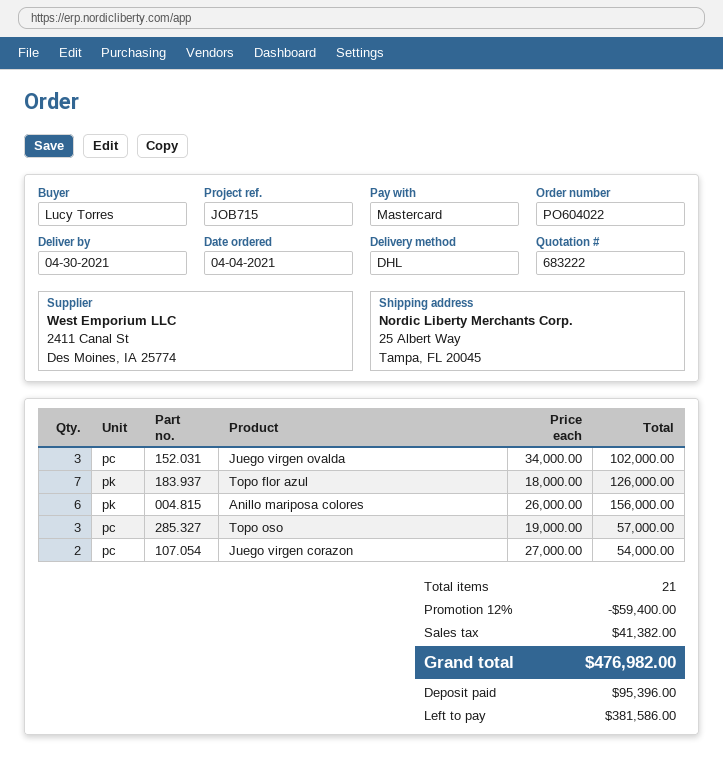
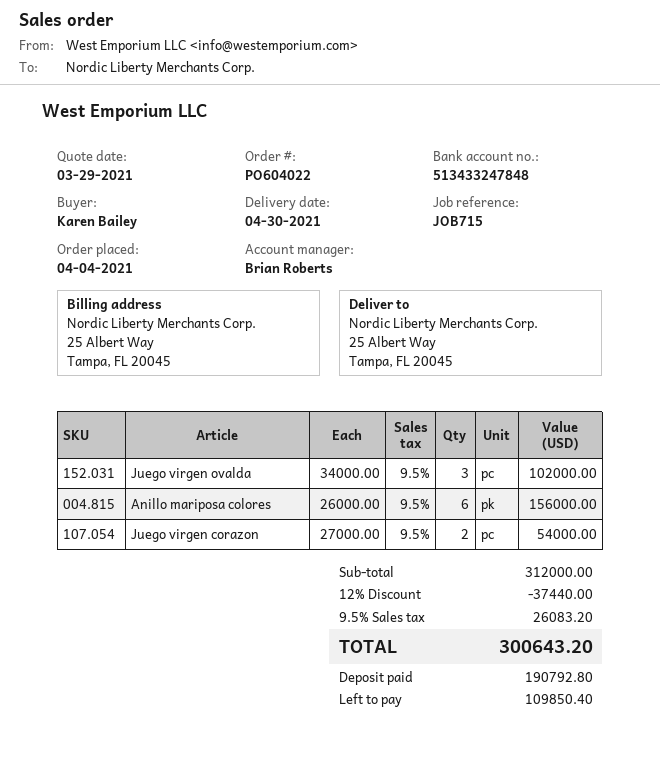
ordered by: Lucy Torres -> Karen Bailey
Topo flor azul: 7 x 18000.00 = 126000.00 -> none
Topo oso: 3 x 19000.00 = 57000.00 -> none
discount: 12% = 59400.00 -> 12% = 37440.00
tax: 41382.00 -> 26083.20
total: 476982.00 -> 300643.20
deposit: 95396.00 -> 190792.80
balance: 381586.00 -> 109850.40

